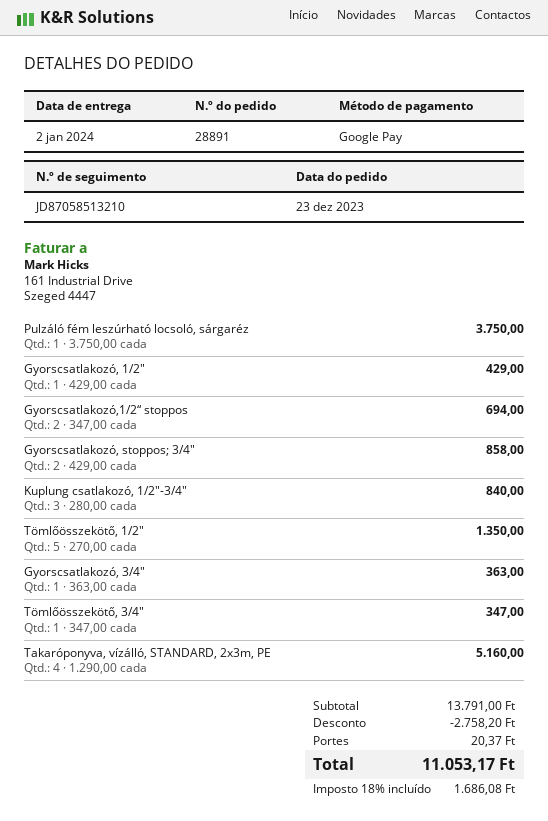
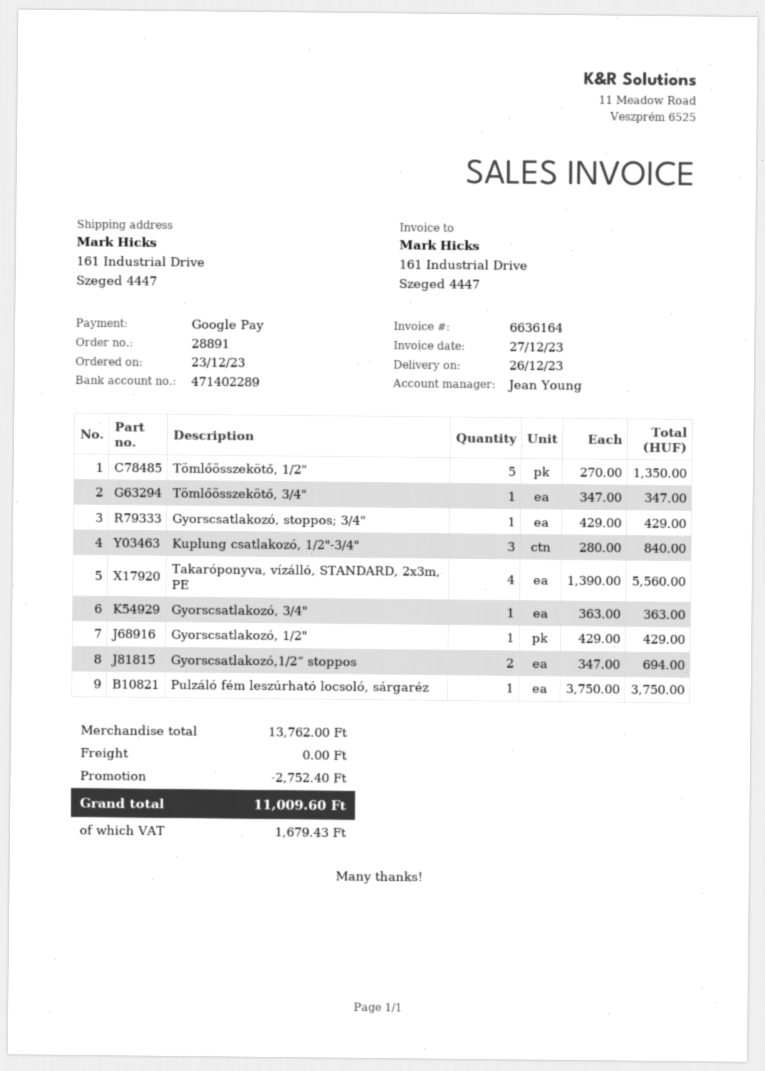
delivery date: 2024-01-02 -> 2023-12-26
Gyorscsatlakozó, stoppos; 3/4": 2 x 429.00 = 858.00 -> 1 x 429.00 = 429.00
Takaróponyva, vízálló, STANDARD, 2x3m, PE: 4 x 1290.00 = 5160.00 -> 4 x 1390.00 = 5560.00
subtotal: 13791.00 -> 13762.00
discount: 2758.20 -> 2752.40
shipping: 20.37 -> 0.00
tax: 1686.08 -> 1679.43
total: 11053.17 -> 11009.60

